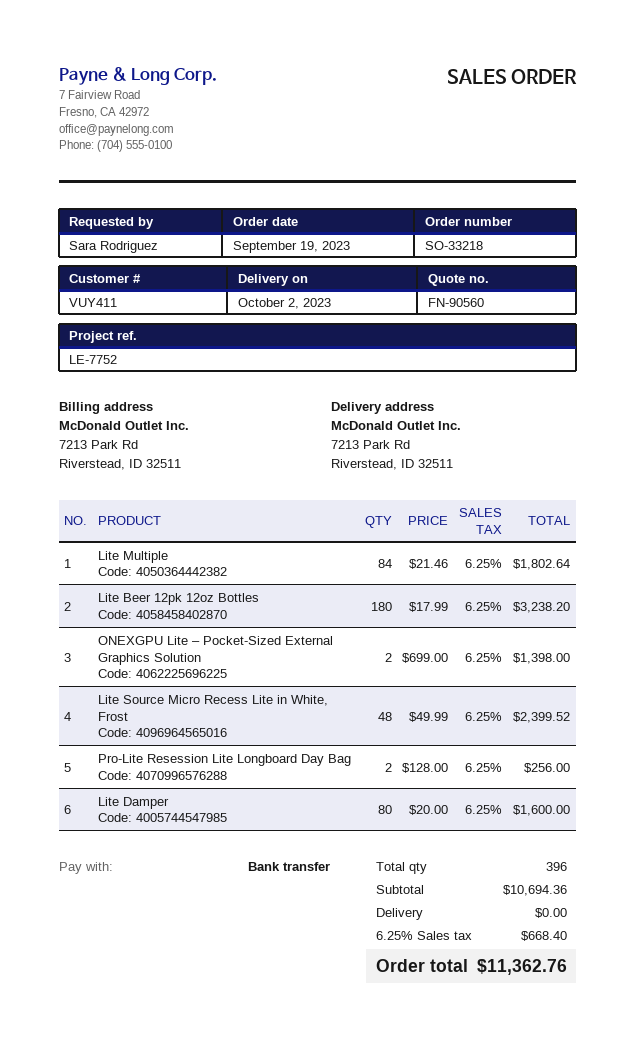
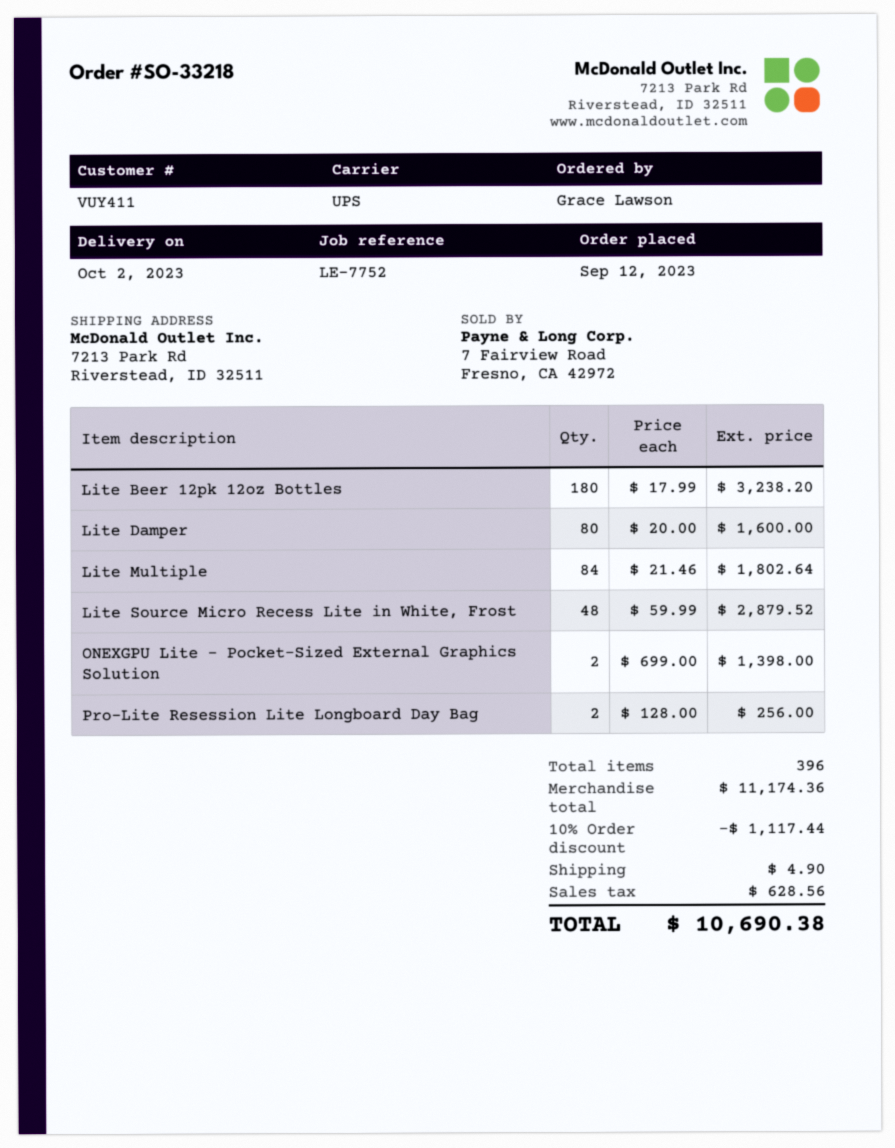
order date: 2023-09-19 -> 2023-09-12
ordered by: Sara Rodriguez -> Grace Lawson
Lite Source Micro Recess Lite in White, Frost: 48 x 49.99 = 2399.52 -> 48 x 59.99 = 2879.52
subtotal: 10694.36 -> 11174.36
discount: none -> 10% = 1117.44
shipping: 0.00 -> 4.90
tax: 668.40 -> 628.56
total: 11362.76 -> 10690.38

